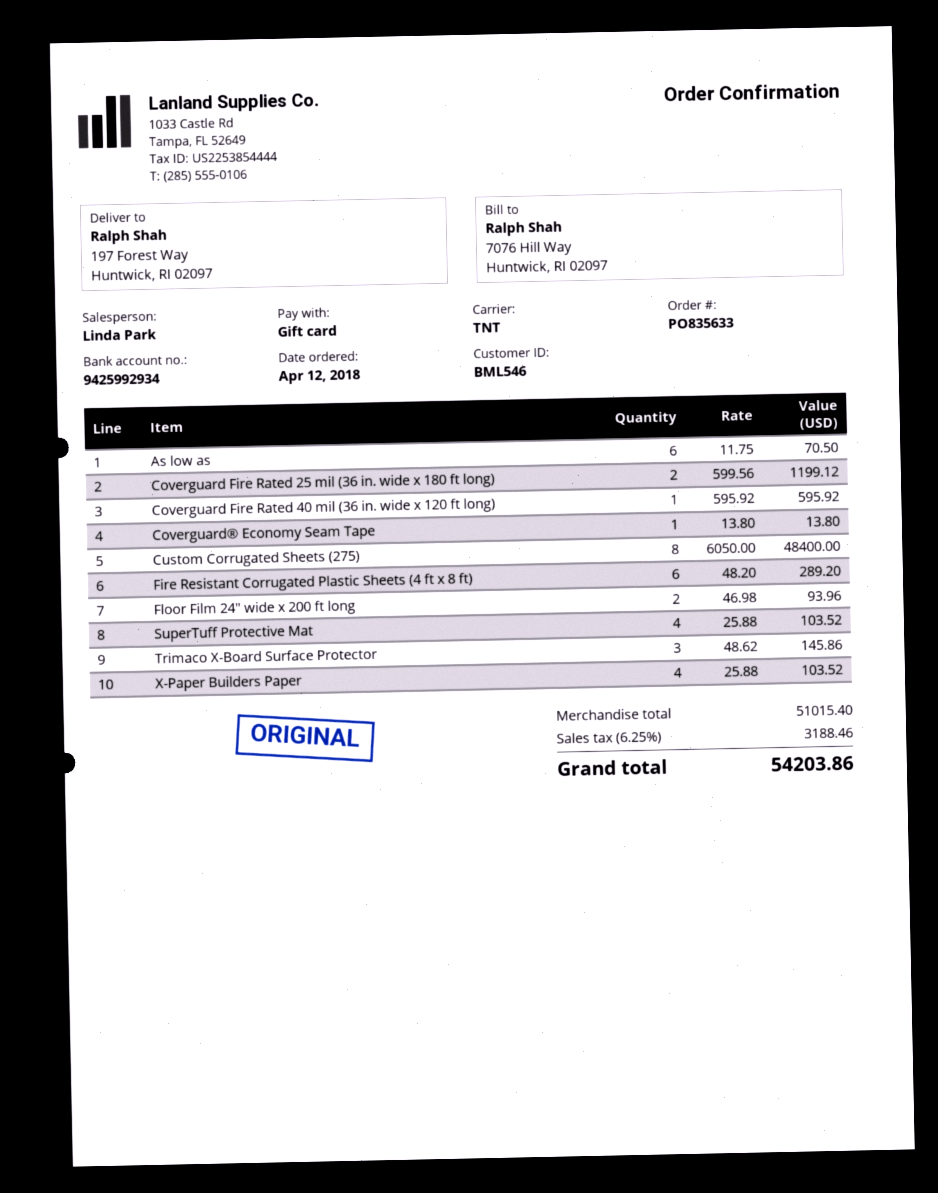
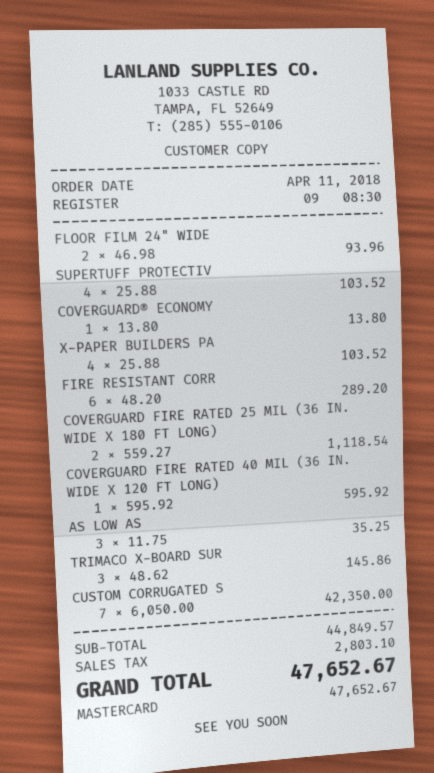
order date: 2018-04-12 -> 2018-04-11
payment method: gift card -> Mastercard
As low as: 6 x 11.75 = 70.50 -> 3 x 11.75 = 35.25
Coverguard Fire Rated 25 mil (36 in. wide x 180 ft long): 2 x 599.56 = 1199.12 -> 2 x 559.27 = 1118.54
Custom Corrugated Sheets (275): 8 x 6050.00 = 48400.00 -> 7 x 6050.00 = 42350.00
subtotal: 51015.40 -> 44849.57
tax: 3188.46 -> 2803.10
total: 54203.86 -> 47652.67

